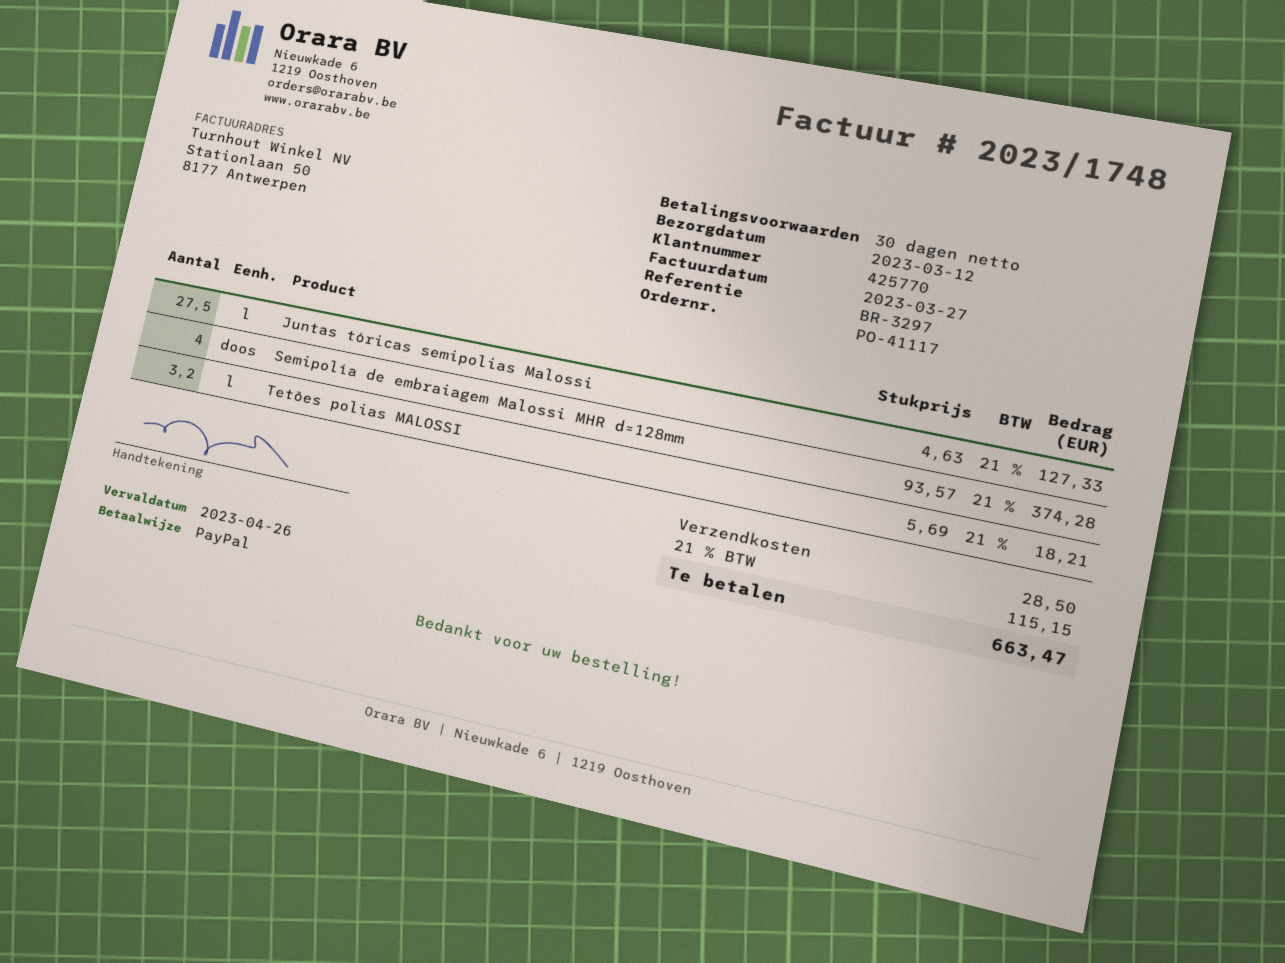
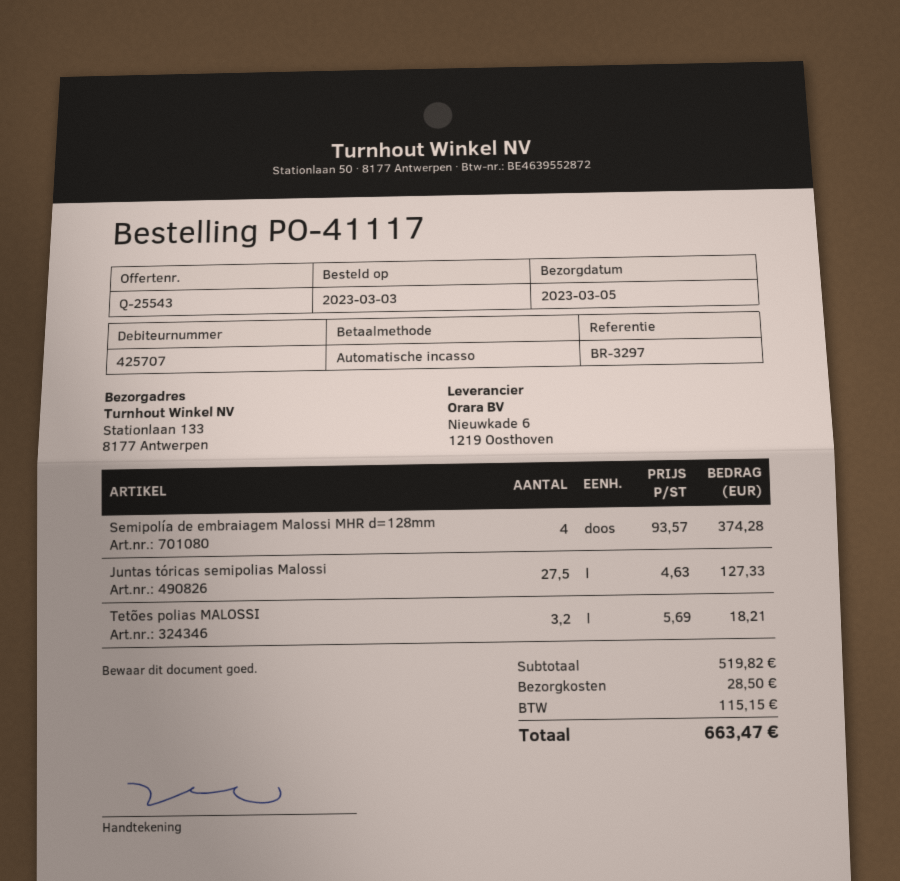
delivery date: 2023-03-12 -> 2023-03-05
customer number: 425770 -> 425707
payment method: PayPal -> direct debit

